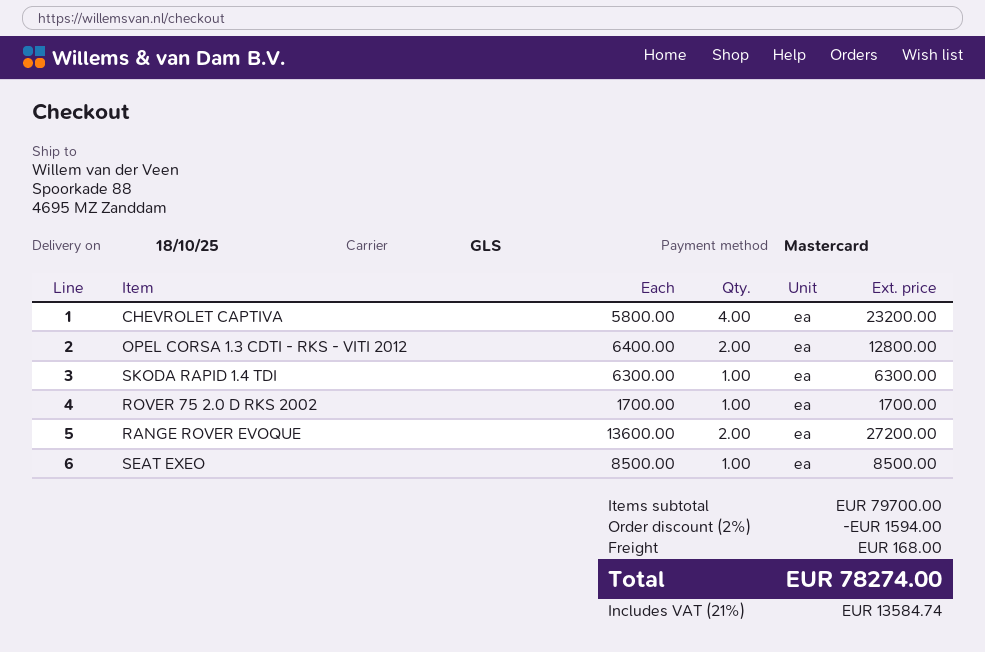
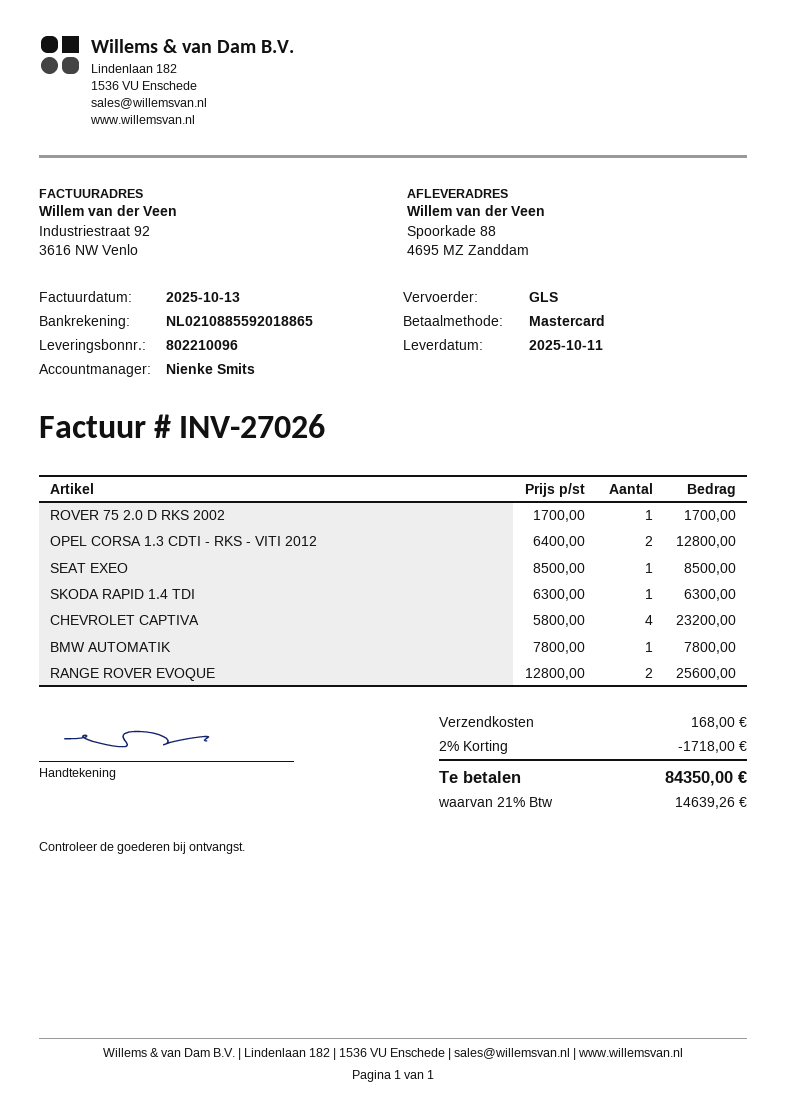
delivery date: 2025-10-18 -> 2025-10-11
RANGE ROVER EVOQUE: 2 x 13600.00 = 27200.00 -> 2 x 12800.00 = 25600.00
BMW AUTOMATIK: none -> 1 x 7800.00 = 7800.00
discount: 2% = 1594.00 -> 2% = 1718.00
tax: 21% = 13584.74 -> 21% = 14639.26
total: 78274.00 -> 84350.00

